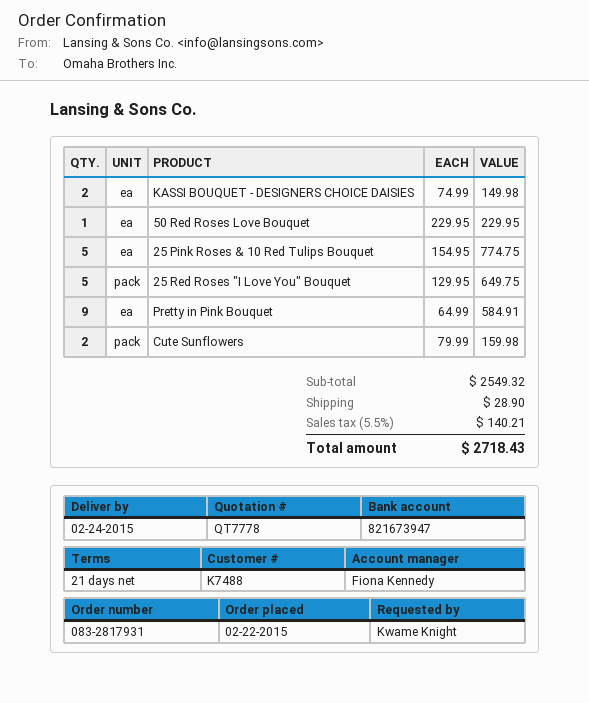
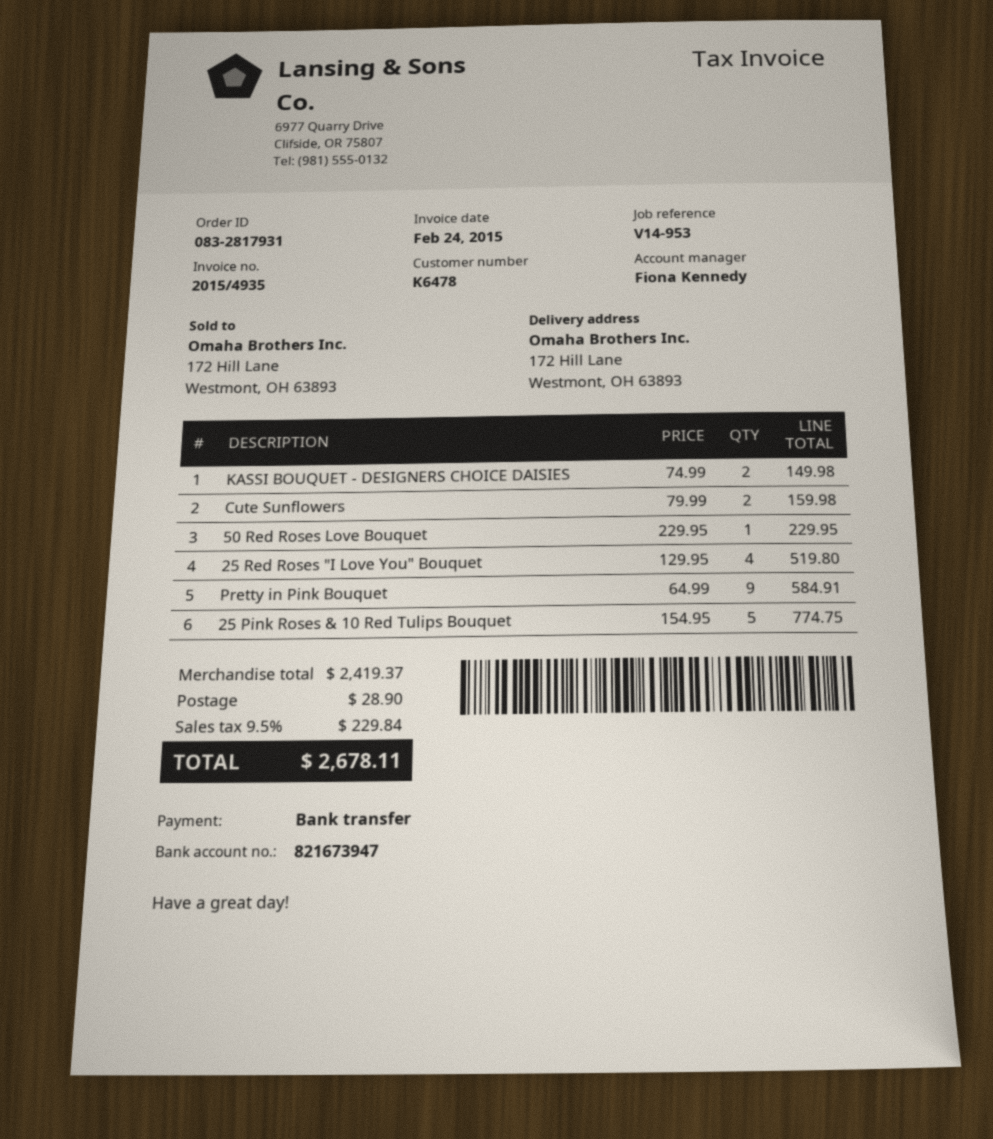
customer number: K7488 -> K6478
25 Red Roses "I Love You" Bouquet: 5 x 129.95 = 649.75 -> 4 x 129.95 = 519.80
subtotal: 2549.32 -> 2419.37
tax: 5.5% = 140.21 -> 9.5% = 229.84
total: 2718.43 -> 2678.11

